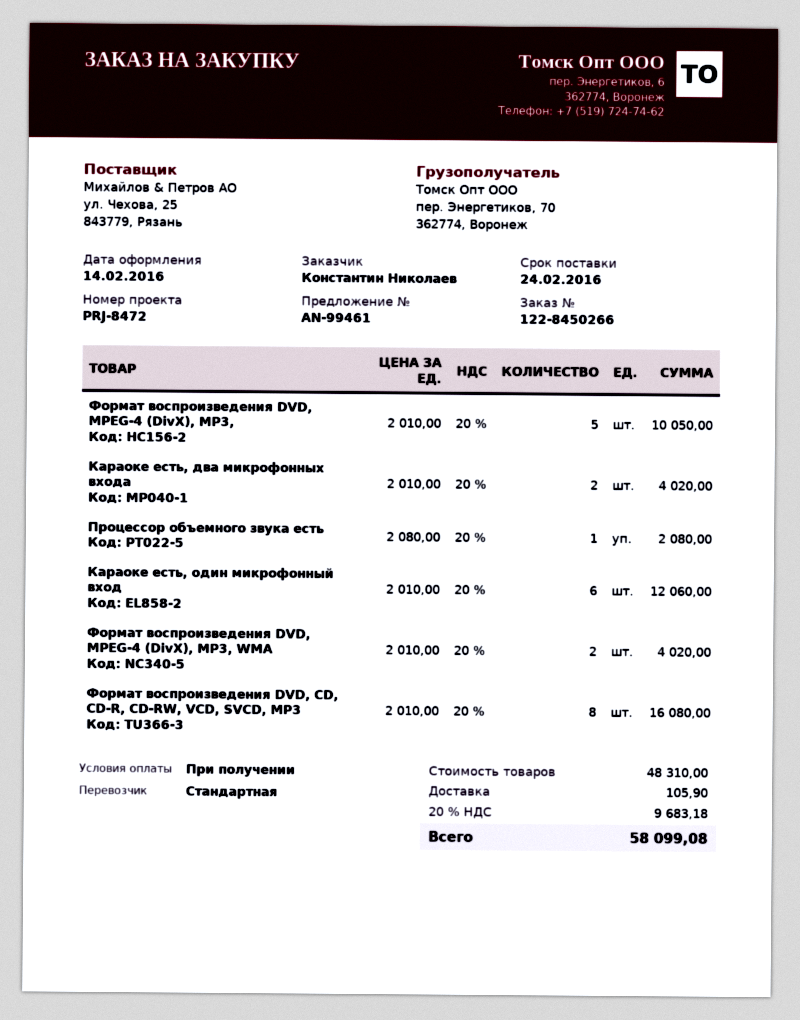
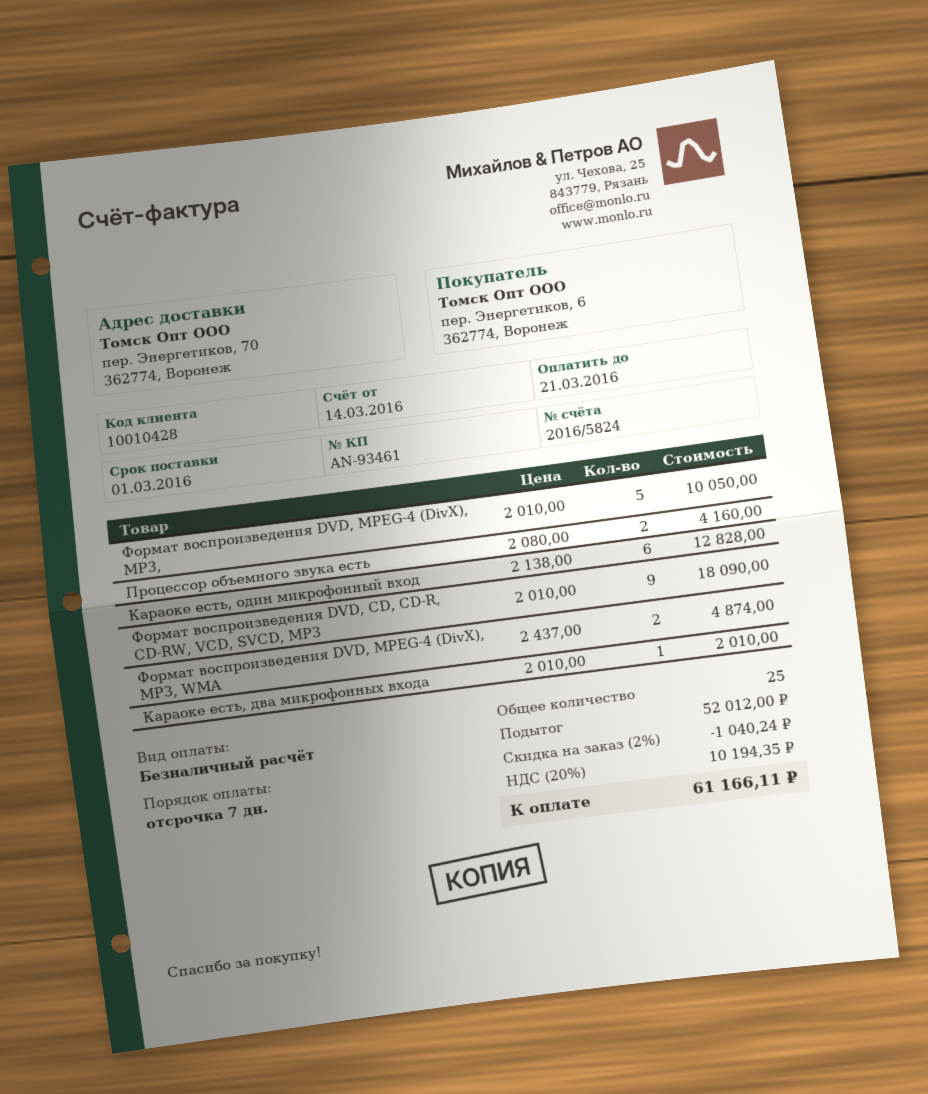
quote number: AN-99461 -> AN-93461
delivery date: 2016-02-24 -> 2016-03-01
payment terms: on receipt -> 7 days
Караоке есть, два микрофонных входа: 2 x 2010.00 = 4020.00 -> 1 x 2010.00 = 2010.00
Процессор объемного звука есть: 1 x 2080.00 = 2080.00 -> 2 x 2080.00 = 4160.00
Караоке есть, один микрофонный вход: 6 x 2010.00 = 12060.00 -> 6 x 2138.00 = 12828.00
Формат воспроизведения DVD, MPEG-4 (DivX), MP3, WMA: 2 x 2010.00 = 4020.00 -> 2 x 2437.00 = 4874.00
Формат воспроизведения DVD, CD, CD-R, CD-RW, VCD, SVCD, MP3: 8 x 2010.00 = 16080.00 -> 9 x 2010.00 = 18090.00
subtotal: 48310.00 -> 52012.00
discount: none -> 2% = 1040.24
shipping: 105.90 -> none
tax: 20% = 9683.18 -> 20% = 10194.35
total: 58099.08 -> 61166.11

